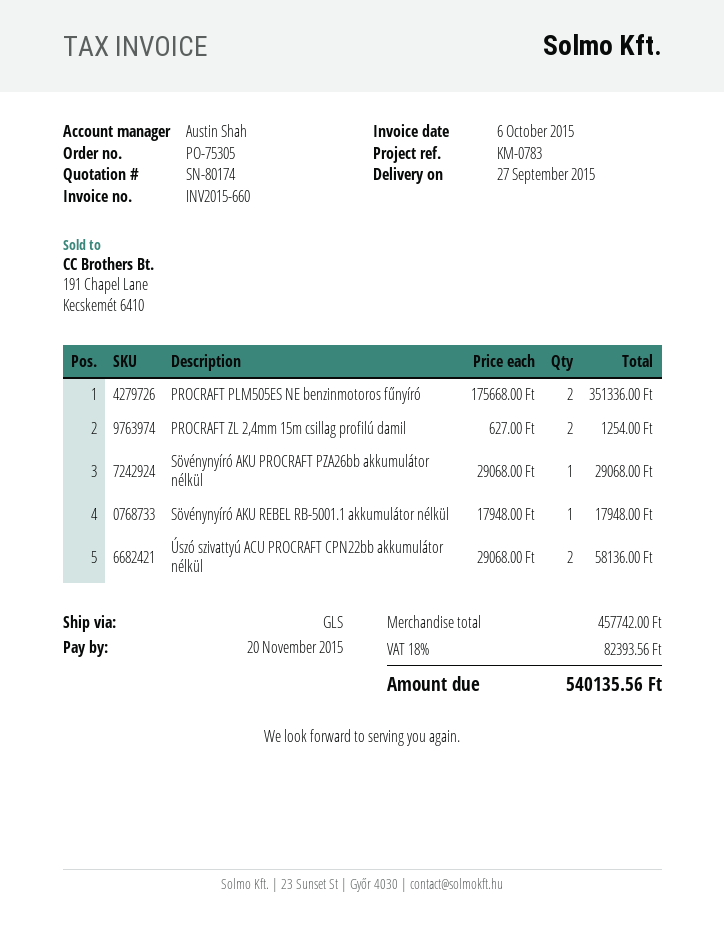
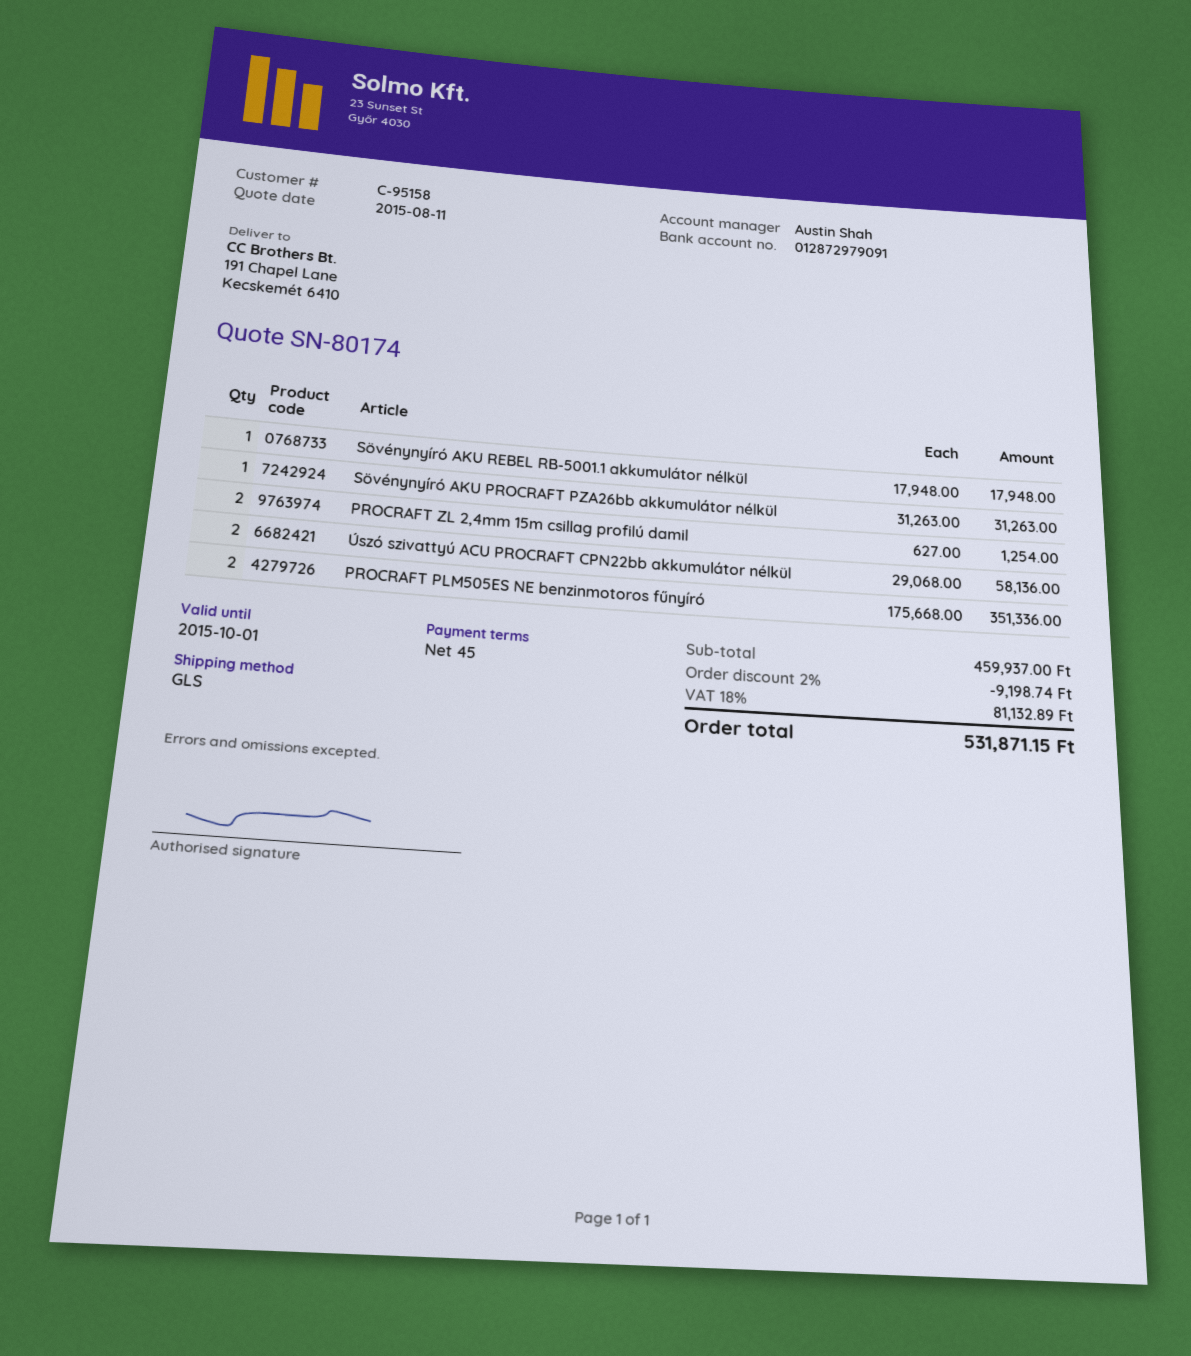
Sövénynyíró AKU PROCRAFT PZA26bb akkumulátor nélkül: 1 x 29068.00 = 29068.00 -> 1 x 31263.00 = 31263.00
subtotal: 457742.00 -> 459937.00
discount: none -> 2% = 9198.74
tax: 18% = 82393.56 -> 18% = 81132.89
total: 540135.56 -> 531871.15

